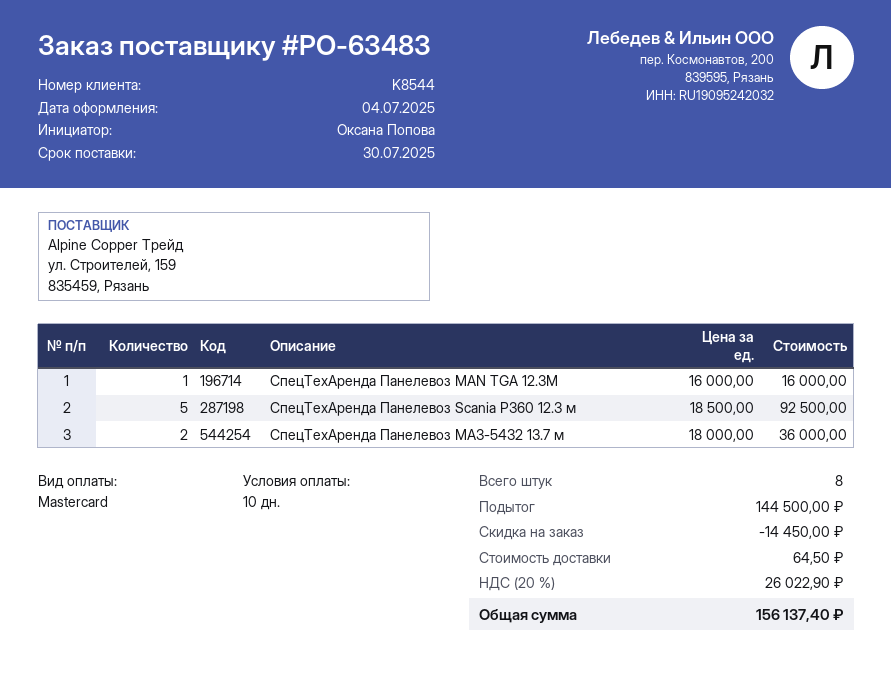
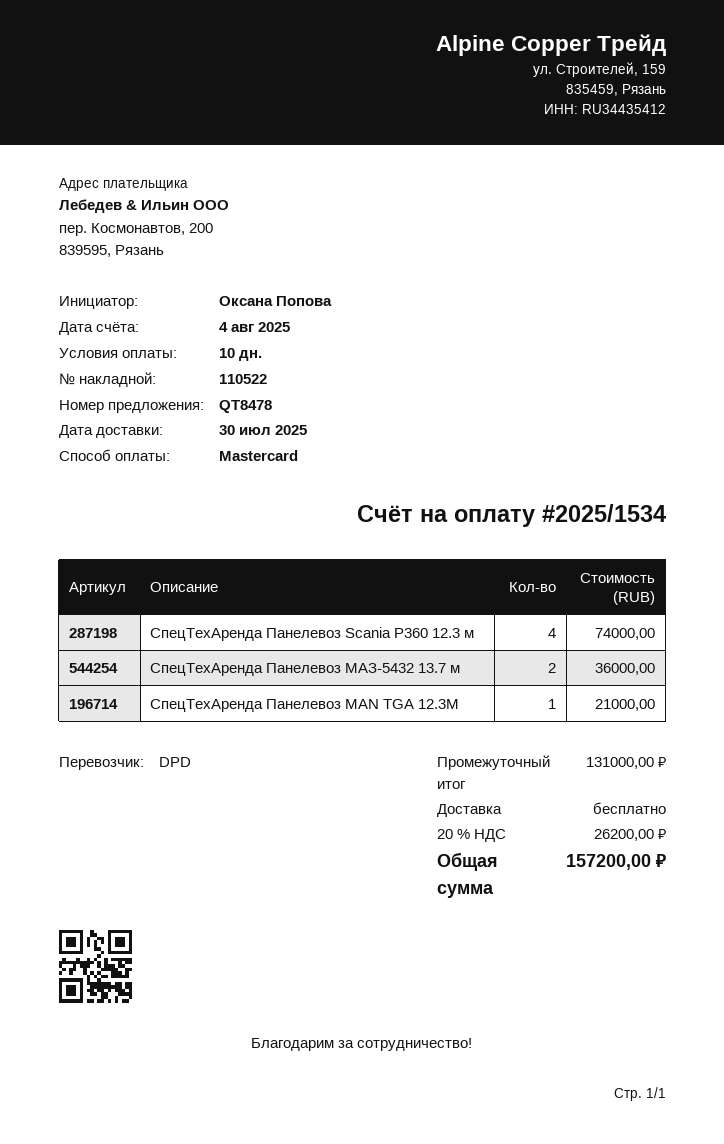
СпецТехАренда Панелевоз MAN TGA 12.3M: 1 for 16000.00 -> 1 for 21000.00
СпецТехАренда Панелевоз Scania P360 12.3 м: 5 for 92500.00 -> 4 for 74000.00
subtotal: 144500.00 -> 131000.00
discount: 14450.00 -> none
shipping: 64.50 -> 0.00
tax: 20% = 26022.90 -> 20% = 26200.00
total: 156137.40 -> 157200.00

